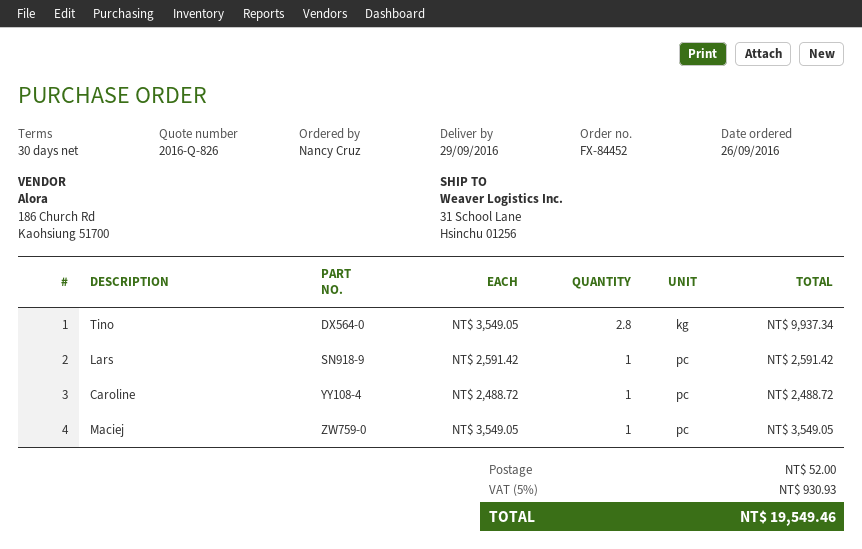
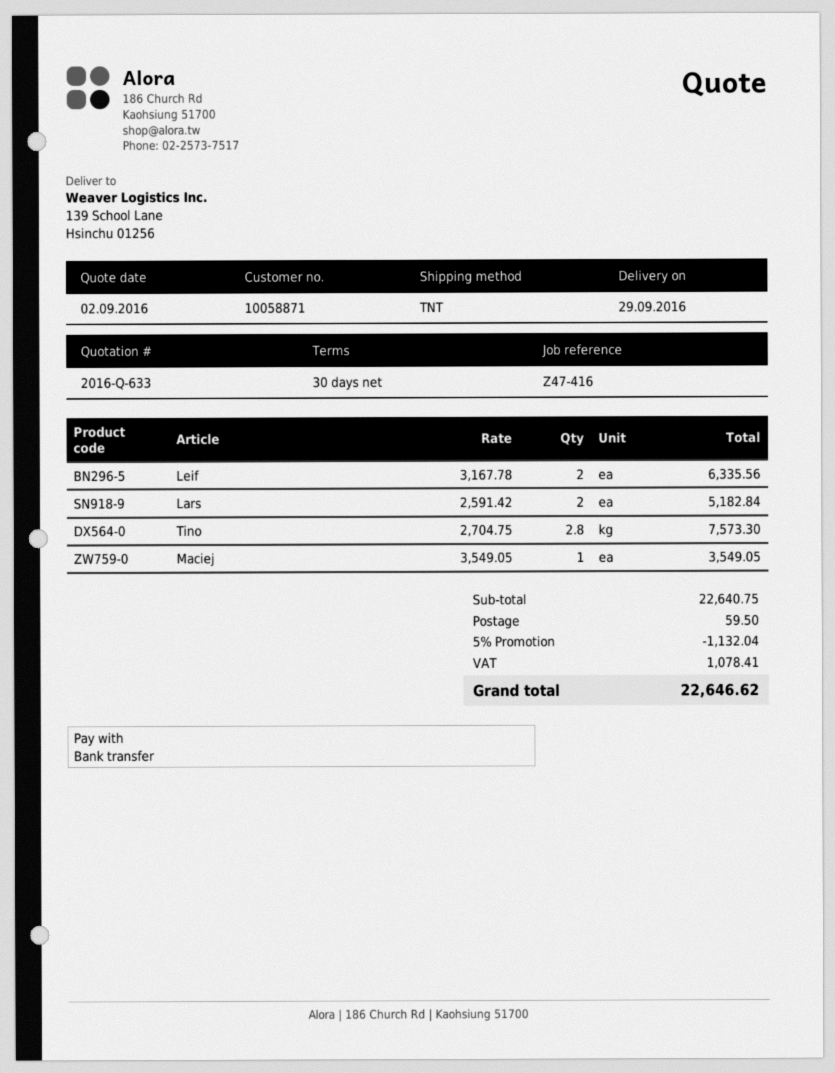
quote number: 2016-Q-826 -> 2016-Q-633
ship to: 31 School Lane, Hsinchu 01256 -> 139 School Lane, Hsinchu 01256
Tino: 2.8 x 3549.05 = 9937.34 -> 2.8 x 2704.75 = 7573.30
Lars: 1 x 2591.42 = 2591.42 -> 2 x 2591.42 = 5182.84
Caroline: 1 x 2488.72 = 2488.72 -> none
Leif: none -> 2 x 3167.78 = 6335.56
discount: none -> 5% = 1132.04
shipping: 52.00 -> 59.50
tax: 930.93 -> 1078.41
total: 19549.46 -> 22646.62

